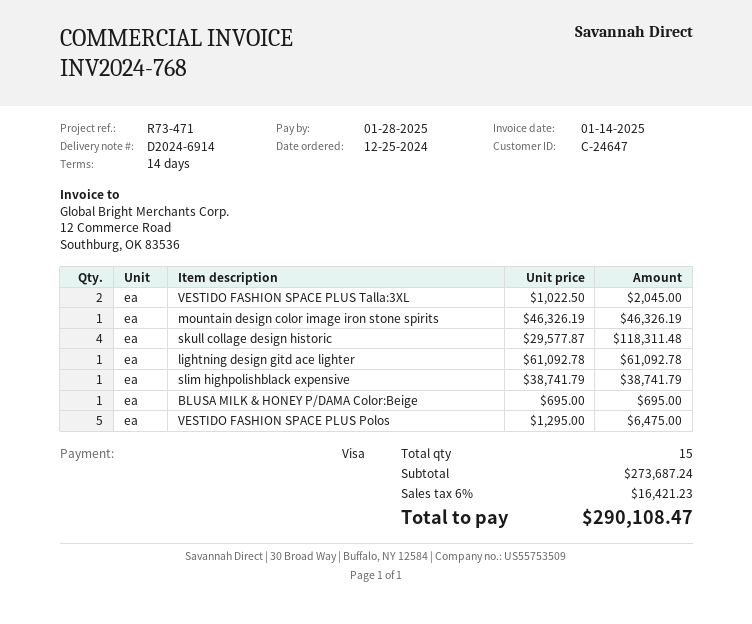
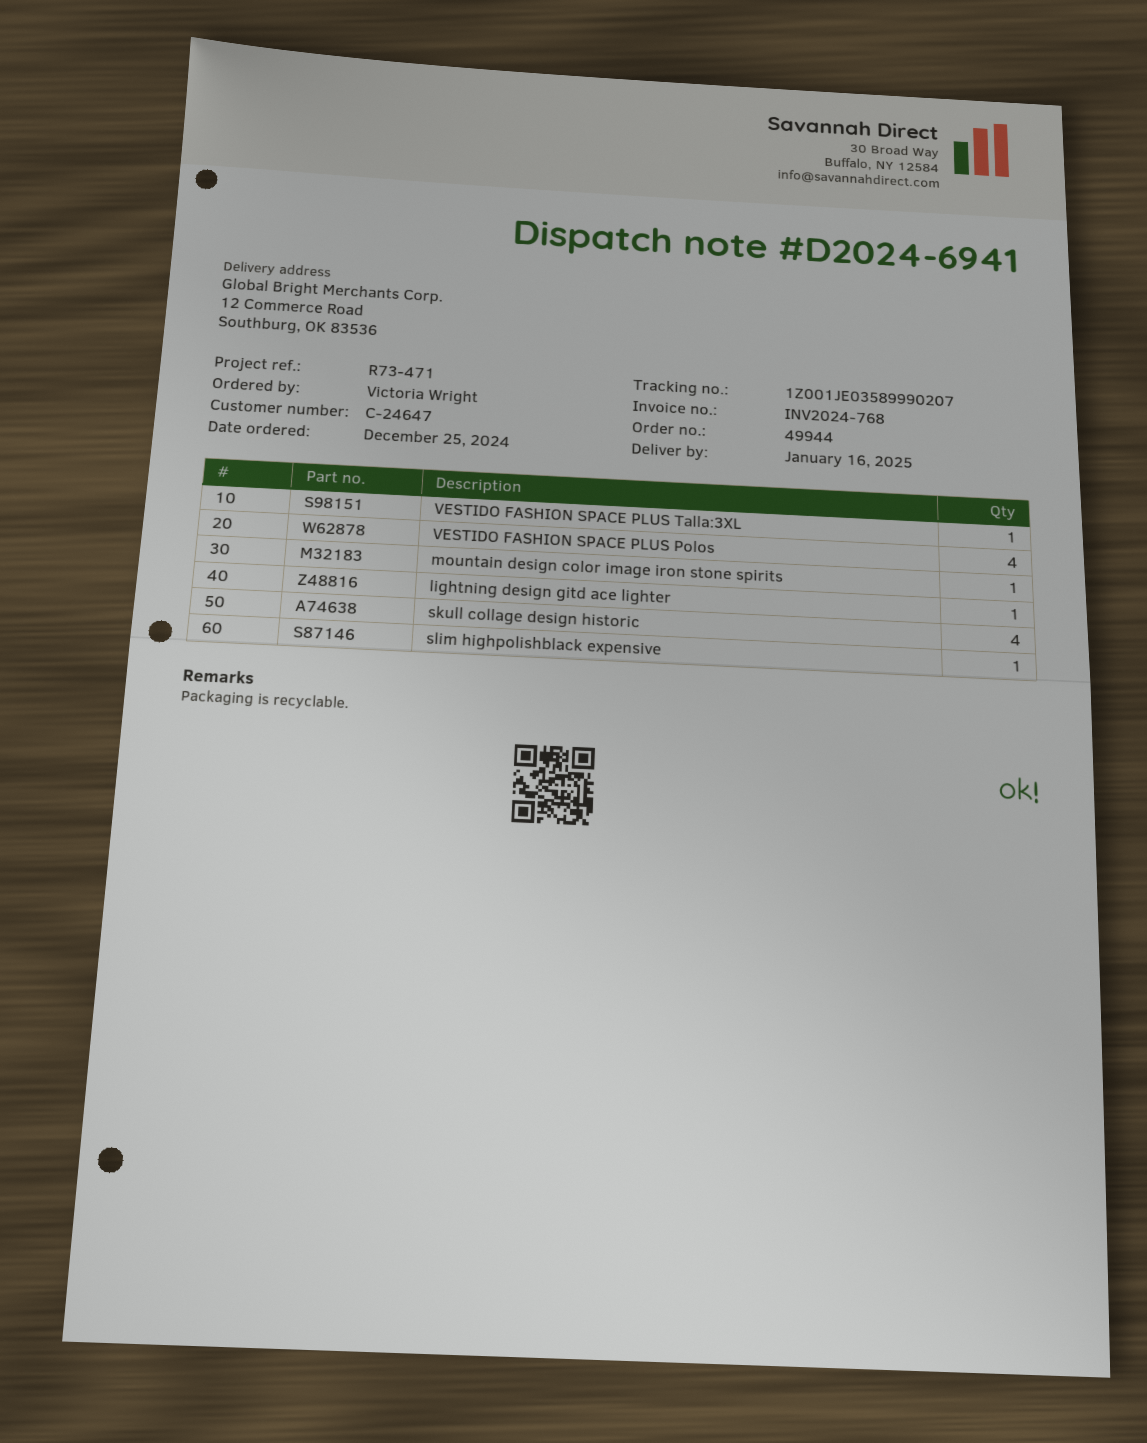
delivery note number: D2024-6914 -> D2024-6941
VESTIDO FASHION SPACE PLUS Talla:3XL: 2 -> 1
BLUSA MILK & HONEY P/DAMA Color:Beige: 1 -> none
VESTIDO FASHION SPACE PLUS Polos: 5 -> 4

